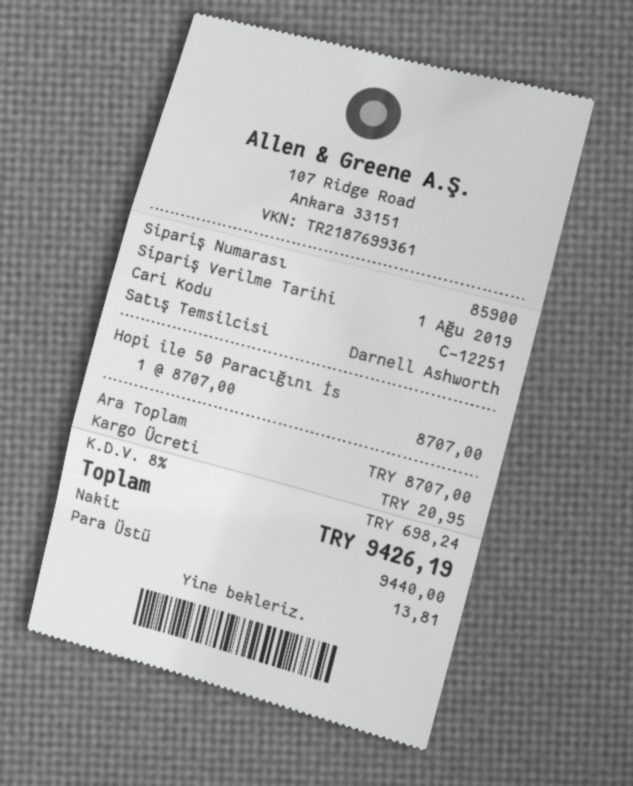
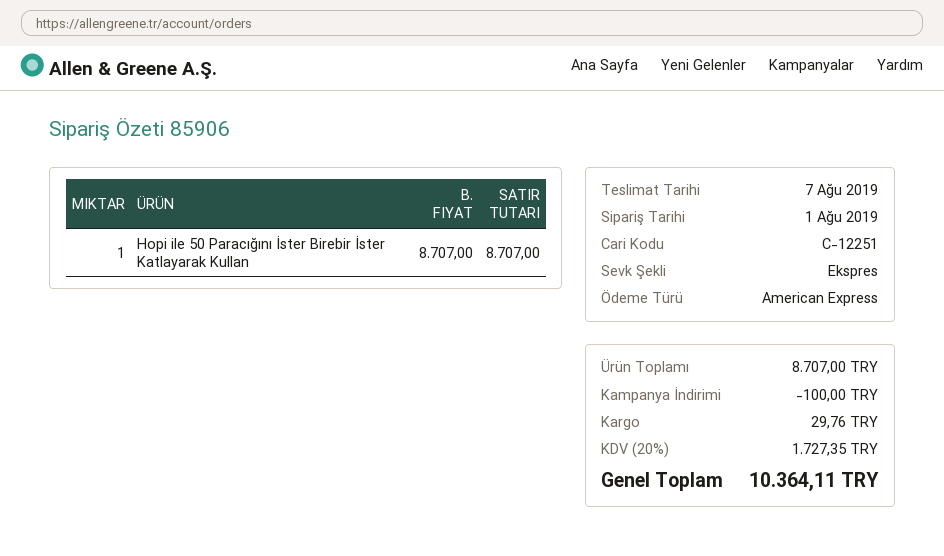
order number: 85900 -> 85906
payment method: cash -> American Express
discount: none -> 100.00
shipping: 20.95 -> 29.76
tax: 8% = 698.24 -> 20% = 1727.35
total: 9426.19 -> 10364.11

